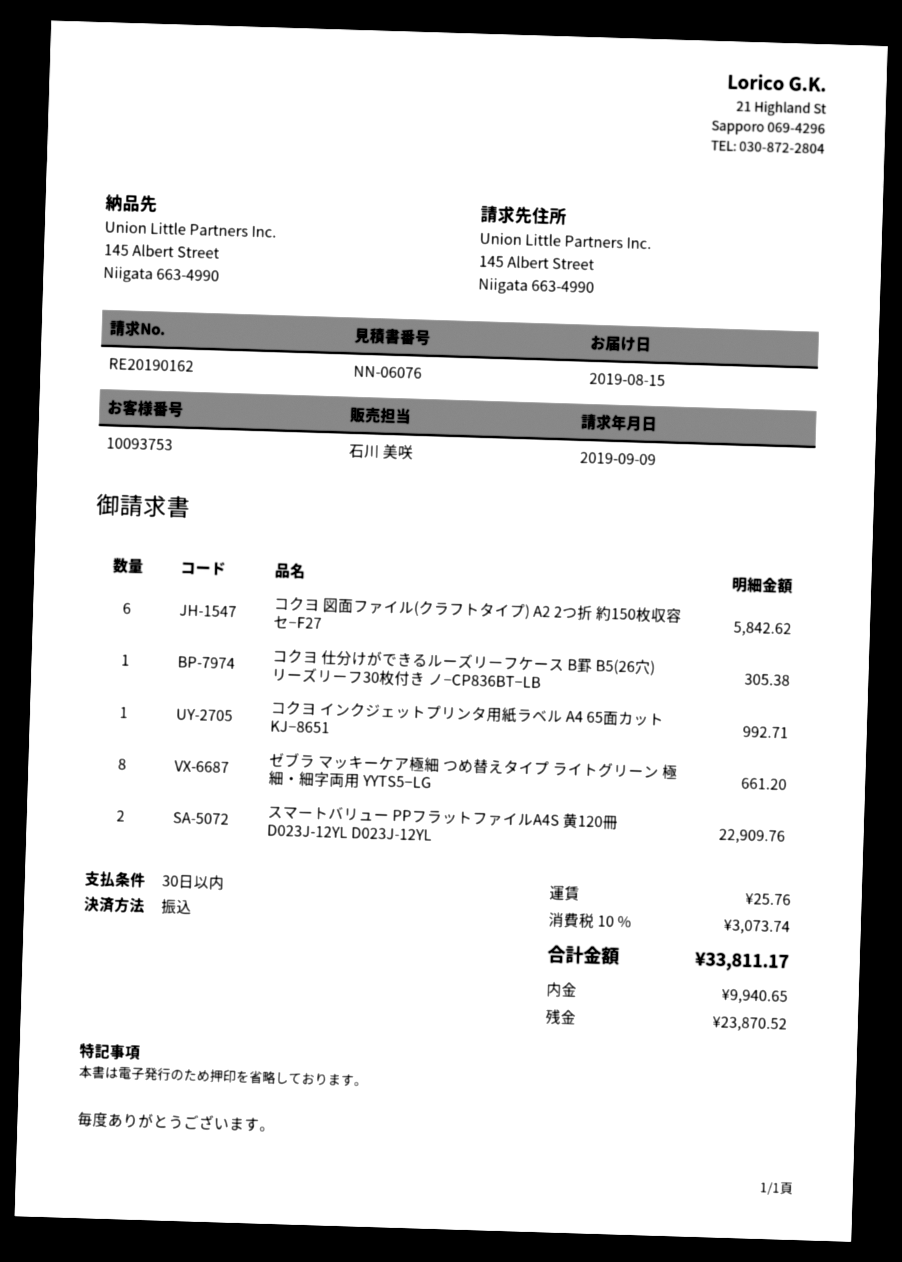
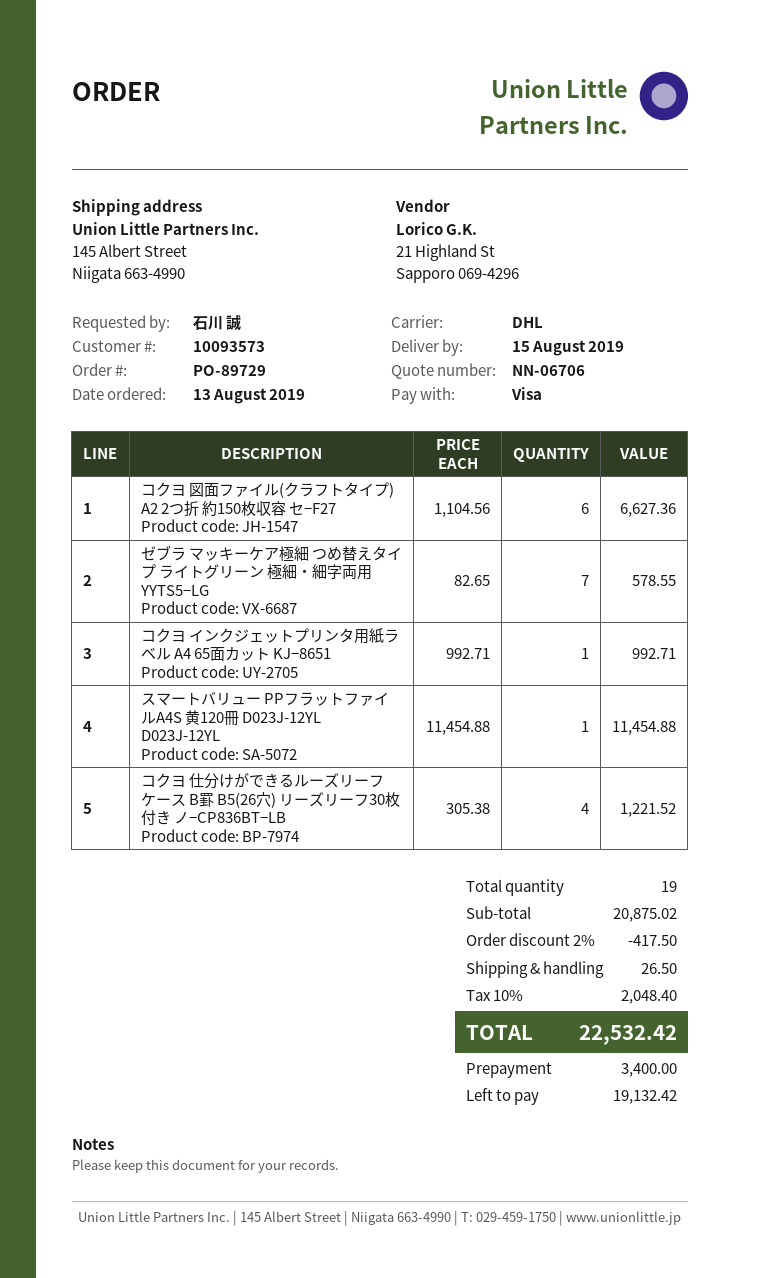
quote number: NN-06076 -> NN-06706
customer number: 10093753 -> 10093573
payment method: bank transfer -> Visa
コクヨ 図面ファイル(クラフトタイプ) A2 2つ折 約150枚収容 セ−F27: 6 for 5842.62 -> 6 for 6627.36
コクヨ 仕分けができるルーズリーフケース B罫 B5(26穴) リーズリーフ30枚付き ノ−CP836BT−LB: 1 for 305.38 -> 4 for 1221.52
ゼブラ マッキーケア極細 つめ替えタイプ ライトグリーン 極細・細字両用 YYTS5−LG: 8 for 661.20 -> 7 for 578.55
スマートバリュー PPフラットファイルA4S 黄120冊 D023J-12YL D023J-12YL: 2 for 22909.76 -> 1 for 11454.88
discount: none -> 2% = 417.50
shipping: 25.76 -> 26.50
tax: 10% = 3073.74 -> 10% = 2048.40
total: 33811.17 -> 22532.42
deposit: 9940.65 -> 3400.00
balance: 23870.52 -> 19132.42

